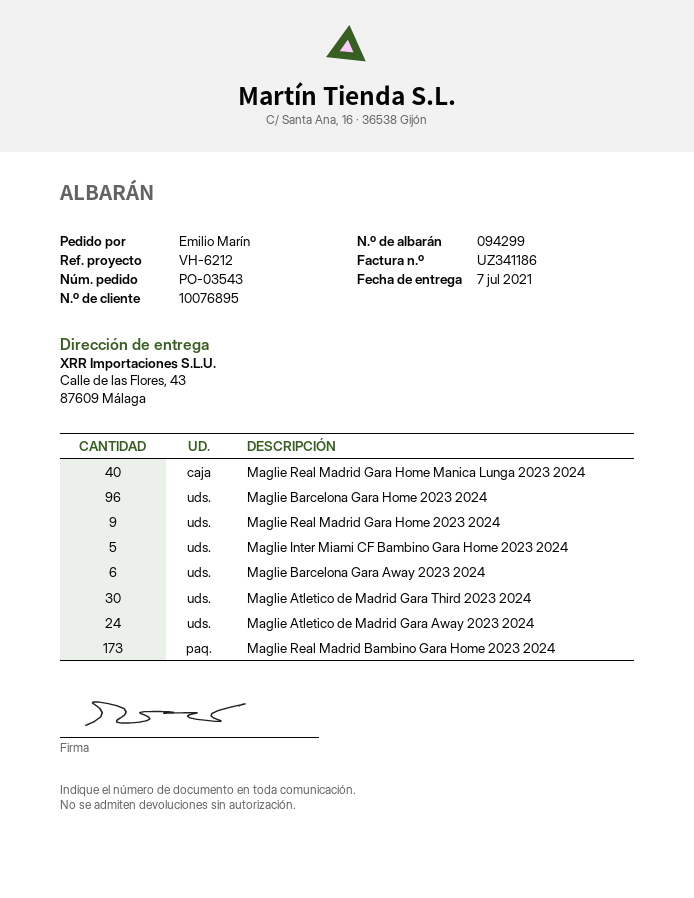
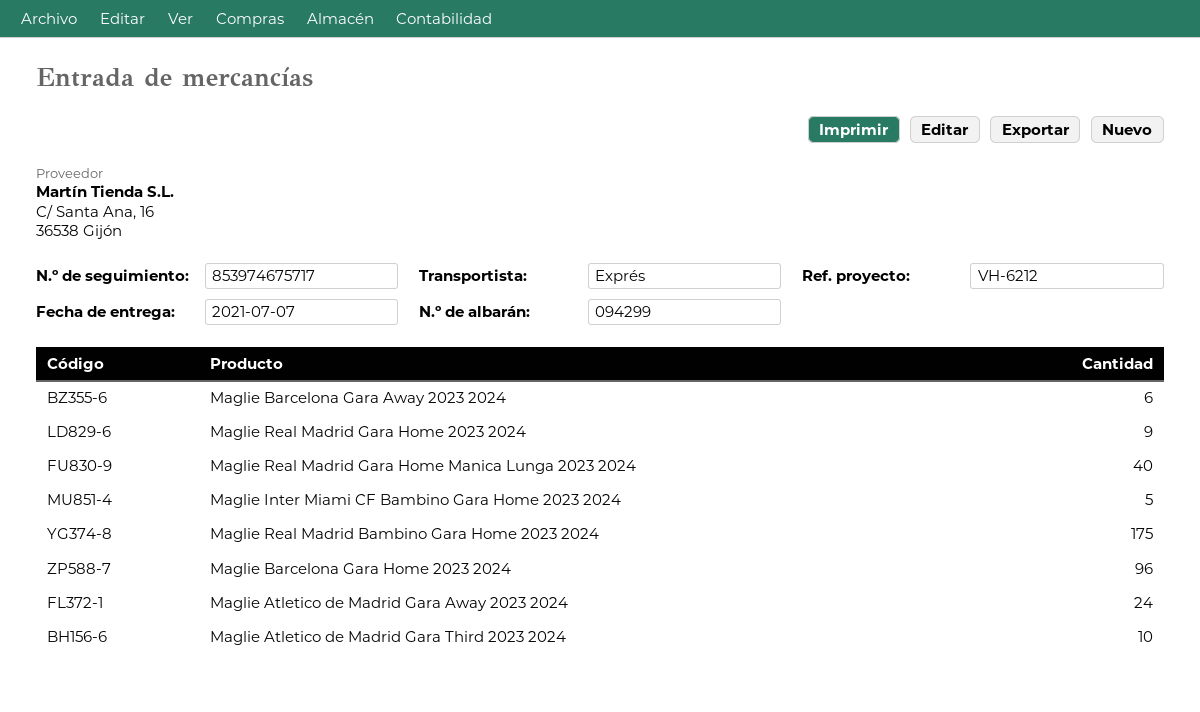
Maglie Atletico de Madrid Gara Third 2023 2024: 30 -> 10
Maglie Real Madrid Bambino Gara Home 2023 2024: 173 -> 175

